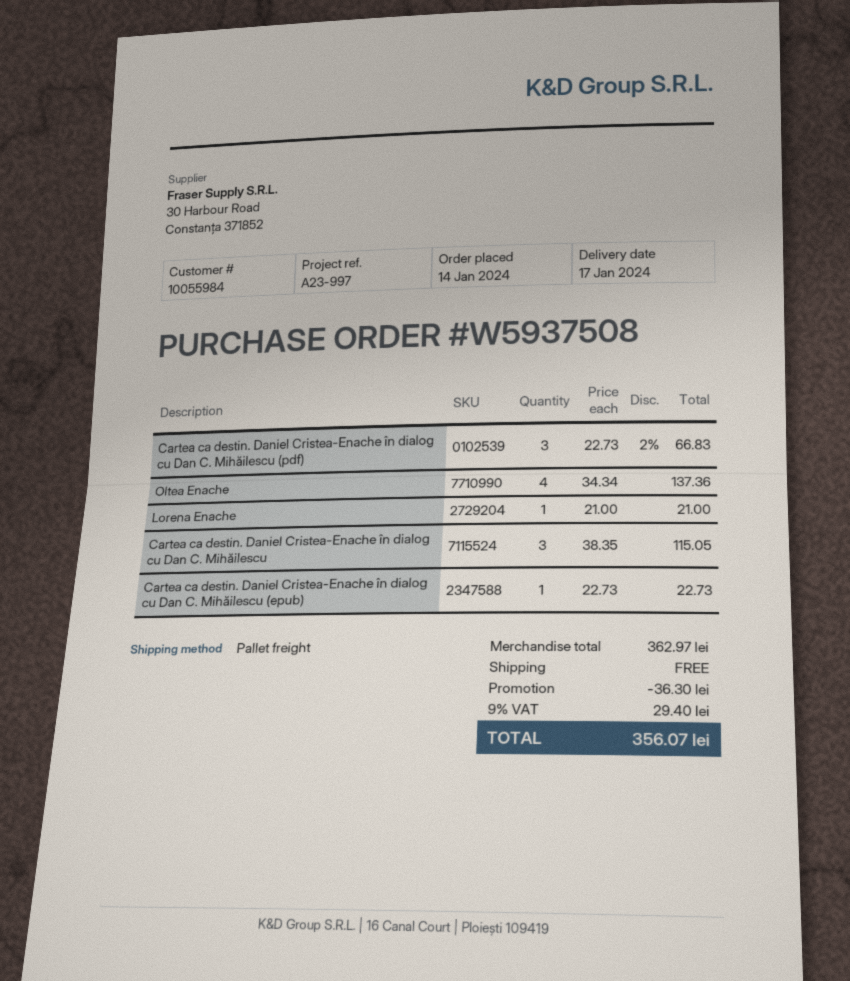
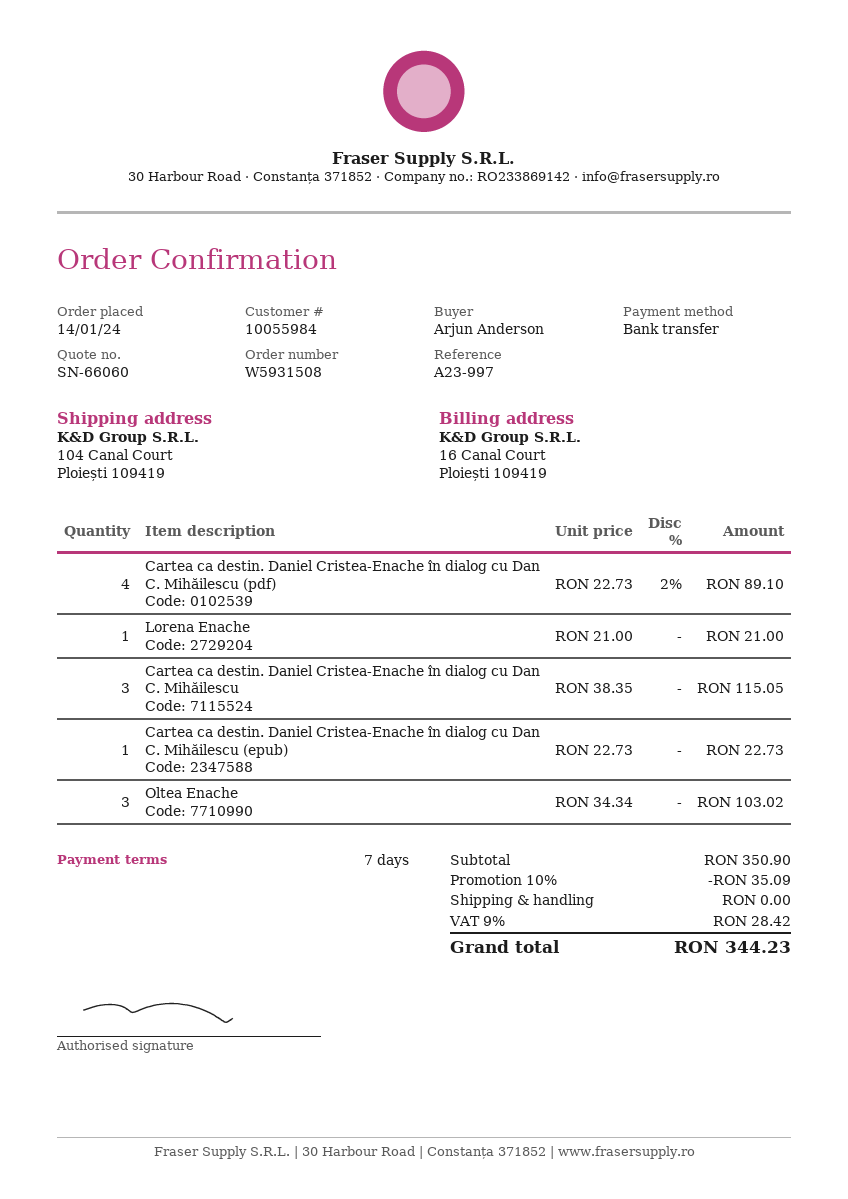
order number: W5937508 -> W5931508
Cartea ca destin. Daniel Cristea-Enache în dialog cu Dan C. Mihăilescu (pdf): 3 x 22.73 - 2% = 66.83 -> 4 x 22.73 - 2% = 89.10
Oltea Enache: 4 x 34.34 = 137.36 -> 3 x 34.34 = 103.02
subtotal: 362.97 -> 350.90
discount: 36.30 -> 35.09
tax: 9% = 29.40 -> 9% = 28.42
total: 356.07 -> 344.23

